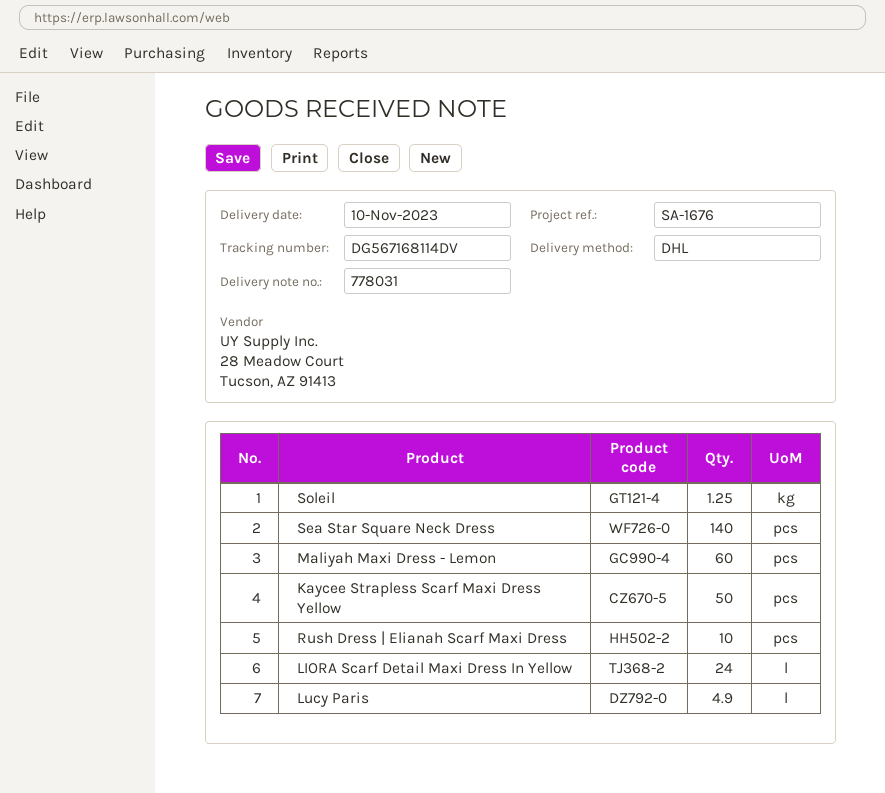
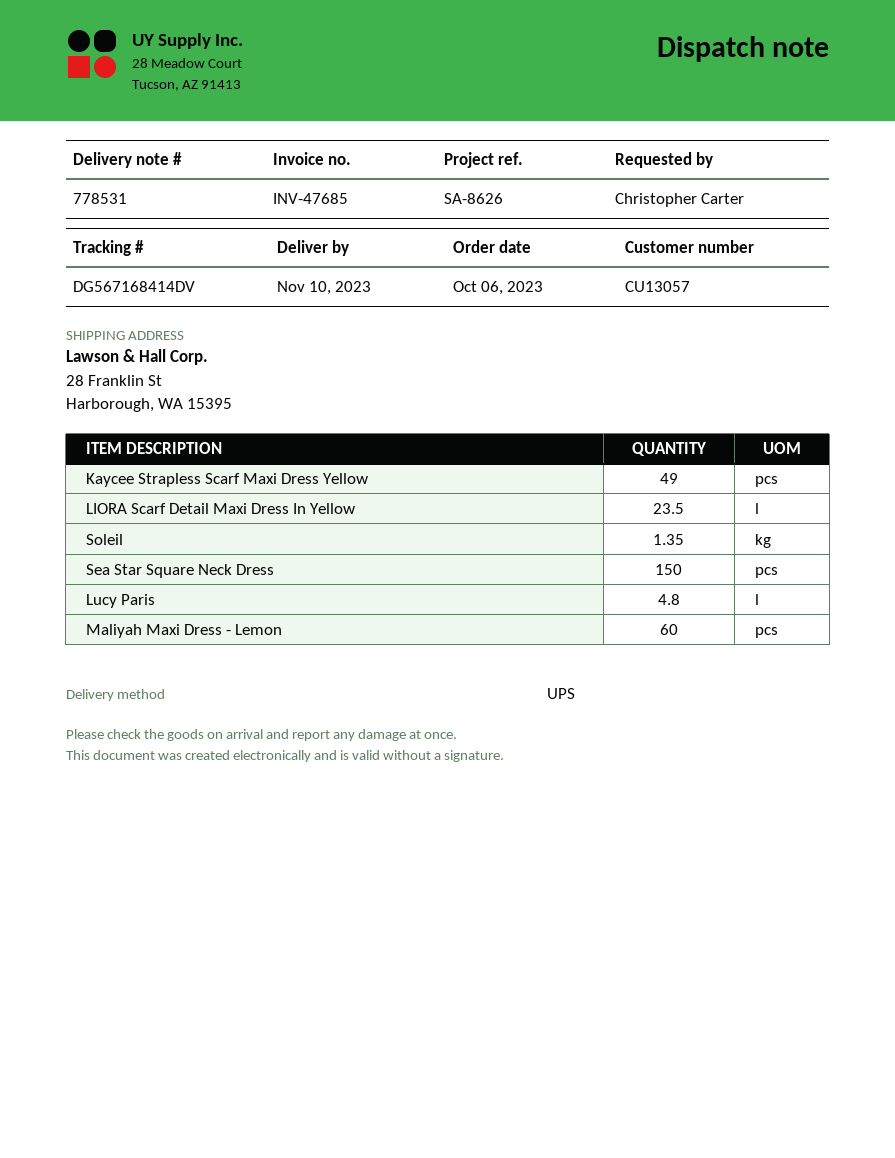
delivery note number: 778031 -> 778531
reference: SA-1676 -> SA-8626
shipping method: DHL -> UPS
tracking number: DG567168114DV -> DG567168414DV
Soleil: 1.25 -> 1.35
Sea Star Square Neck Dress: 140 -> 150
Kaycee Strapless Scarf Maxi Dress Yellow: 50 -> 49
Rush Dress | Elianah Scarf Maxi Dress: 10 -> none
LIORA Scarf Detail Maxi Dress In Yellow: 24 -> 23.5
Lucy Paris: 4.9 -> 4.8

